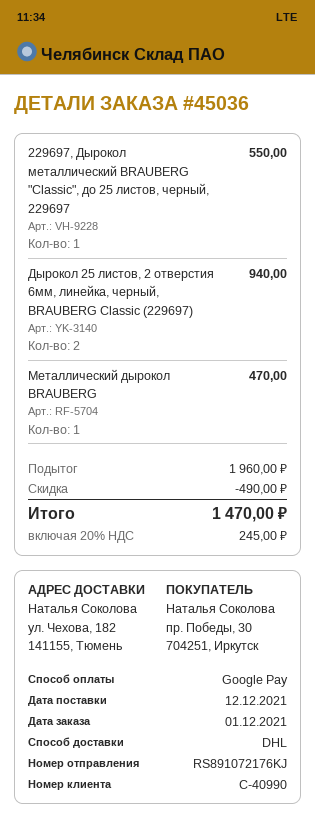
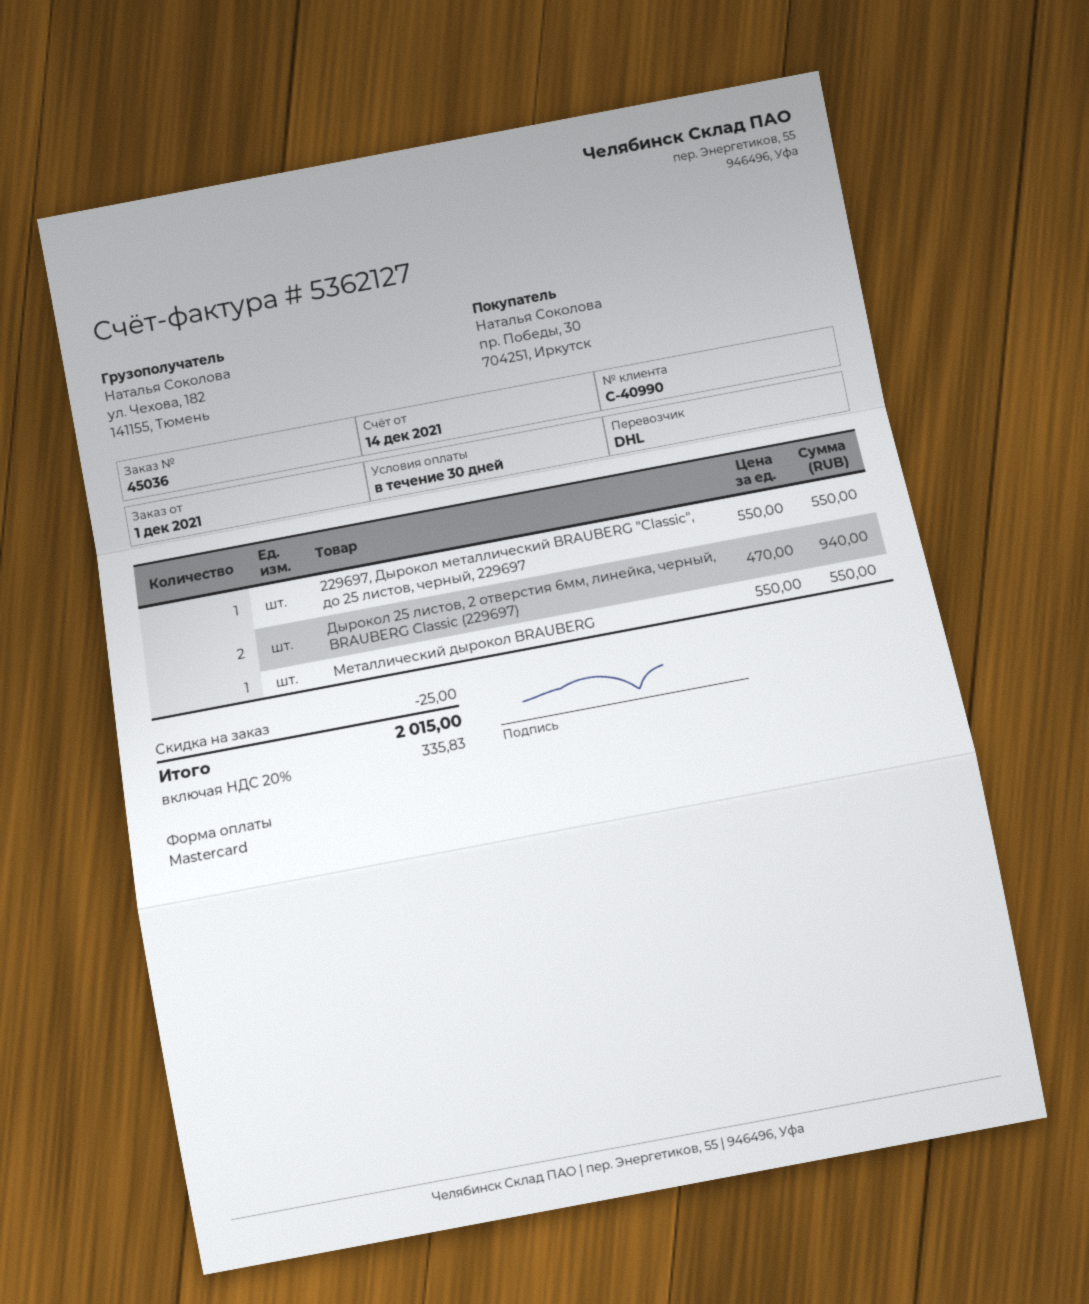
payment method: Google Pay -> Mastercard
Металлический дырокол BRAUBERG: 1 for 470.00 -> 1 for 550.00
discount: 490.00 -> 25.00
tax: 20% = 245.00 -> 20% = 335.83
total: 1470.00 -> 2015.00

